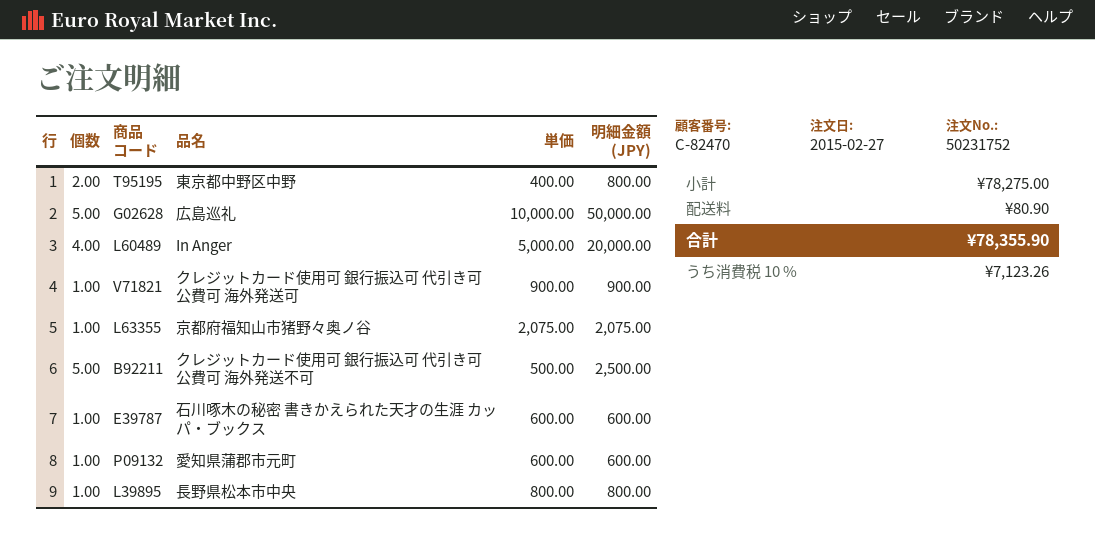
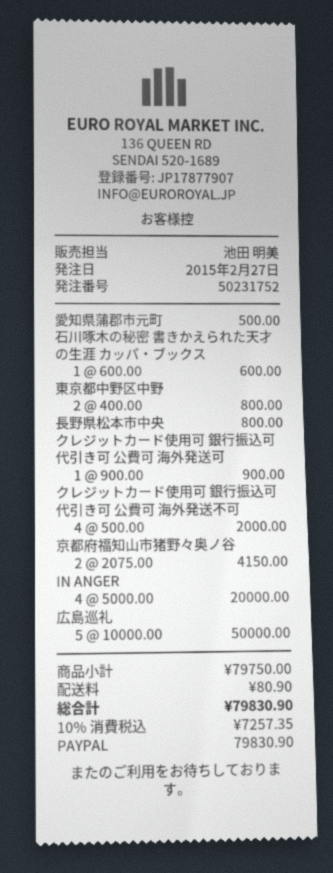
京都府福知山市猪野々奥ノ谷: 1 x 2075.00 = 2075.00 -> 2 x 2075.00 = 4150.00
クレジットカード使用可 銀行振込可 代引き可 公費可 海外発送不可: 5 x 500.00 = 2500.00 -> 4 x 500.00 = 2000.00
愛知県蒲郡市元町: 1 x 600.00 = 600.00 -> 1 x 500.00 = 500.00
subtotal: 78275.00 -> 79750.00
tax: 10% = 7123.26 -> 10% = 7257.35
total: 78355.90 -> 79830.90

